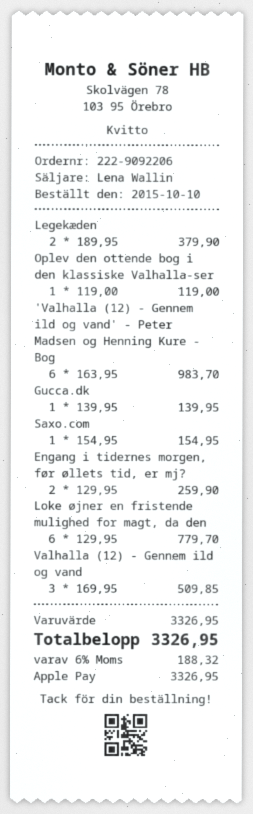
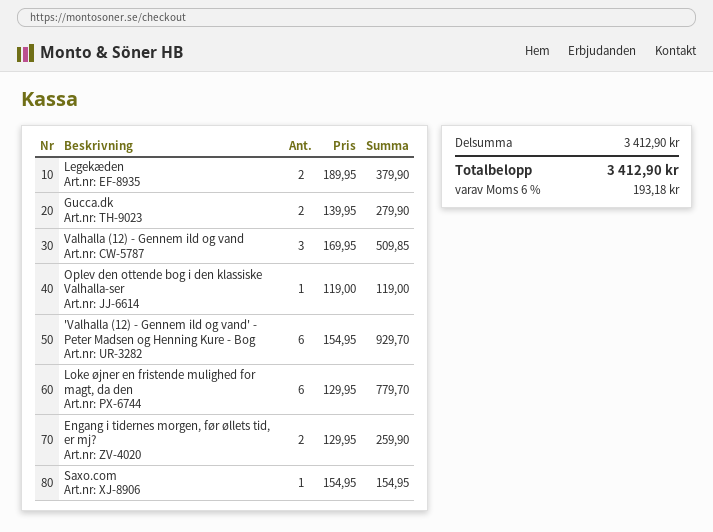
'Valhalla (12) - Gennem ild og vand' - Peter Madsen og Henning Kure - Bog: 6 x 163.95 = 983.70 -> 6 x 154.95 = 929.70
Gucca.dk: 1 x 139.95 = 139.95 -> 2 x 139.95 = 279.90
subtotal: 3326.95 -> 3412.90
tax: 6% = 188.32 -> 6% = 193.18
total: 3326.95 -> 3412.90

